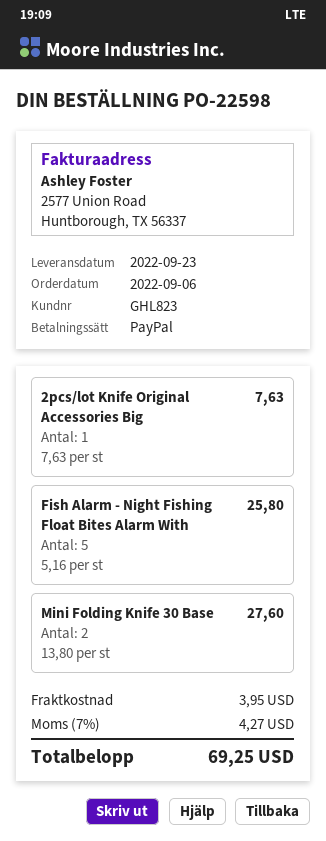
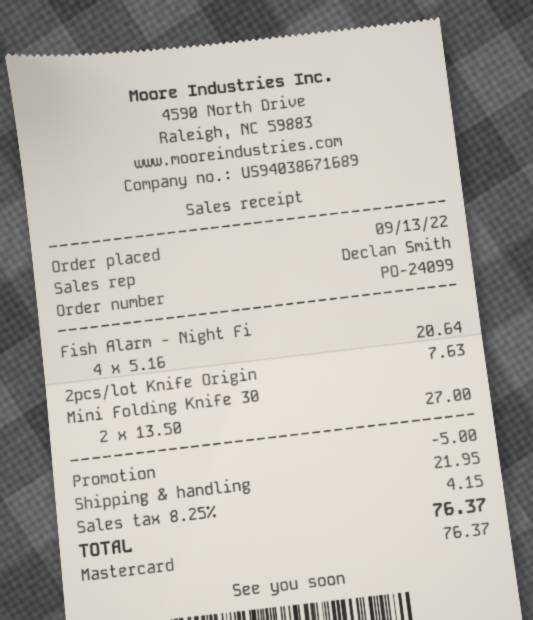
order number: PO-22598 -> PO-24099
order date: 2022-09-06 -> 2022-09-13
payment method: PayPal -> Mastercard
Fish Alarm - Night Fishing Float Bites Alarm With: 5 x 5.16 = 25.80 -> 4 x 5.16 = 20.64
Mini Folding Knife 30 Base: 2 x 13.80 = 27.60 -> 2 x 13.50 = 27.00
discount: none -> 5.00
shipping: 3.95 -> 21.95
tax: 7% = 4.27 -> 8.25% = 4.15
total: 69.25 -> 76.37

